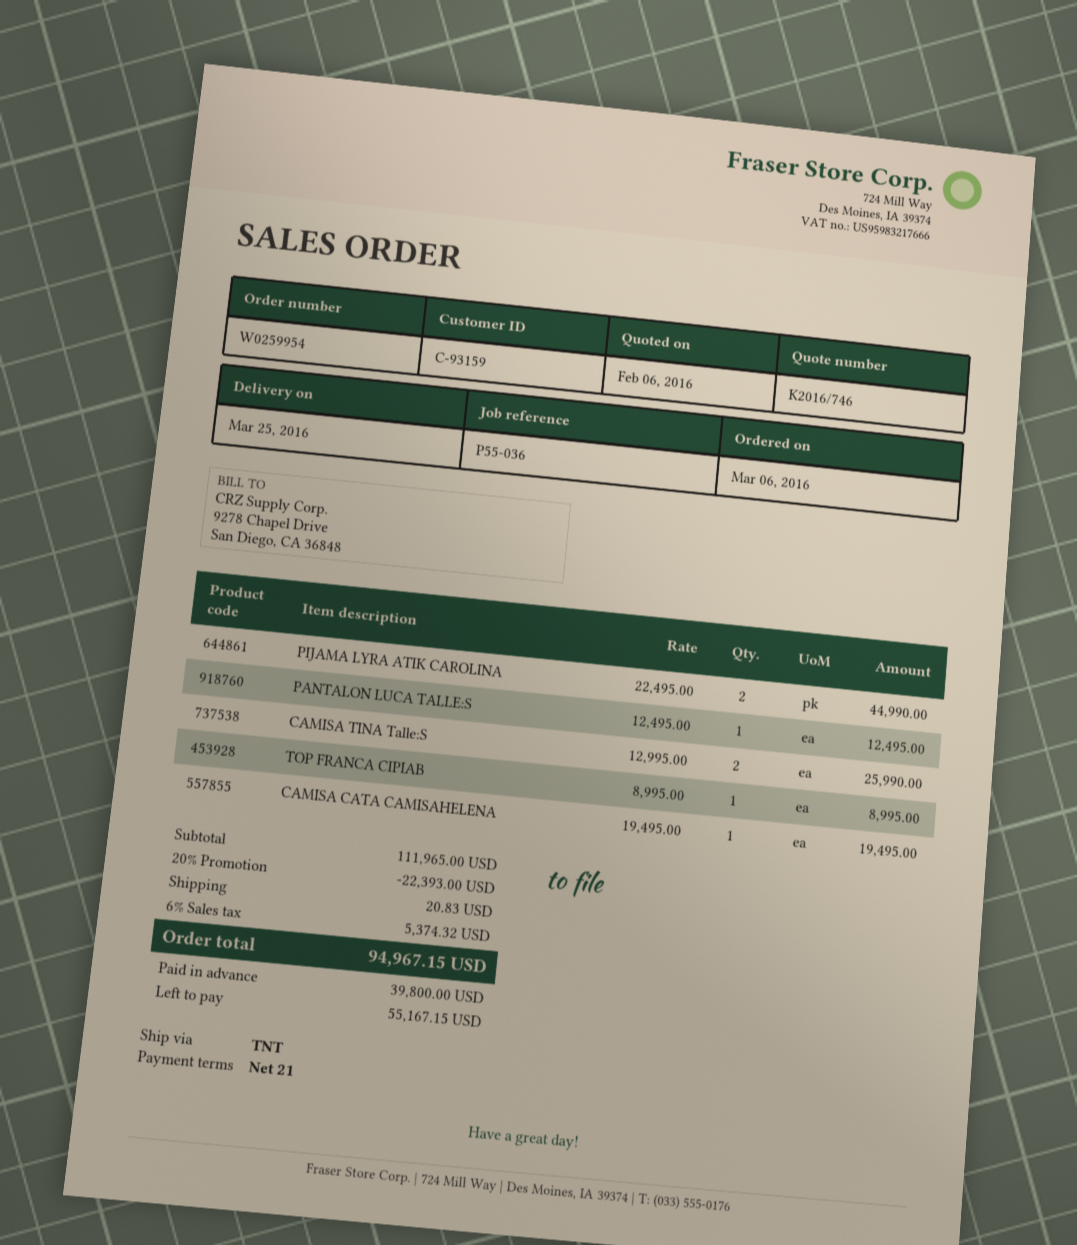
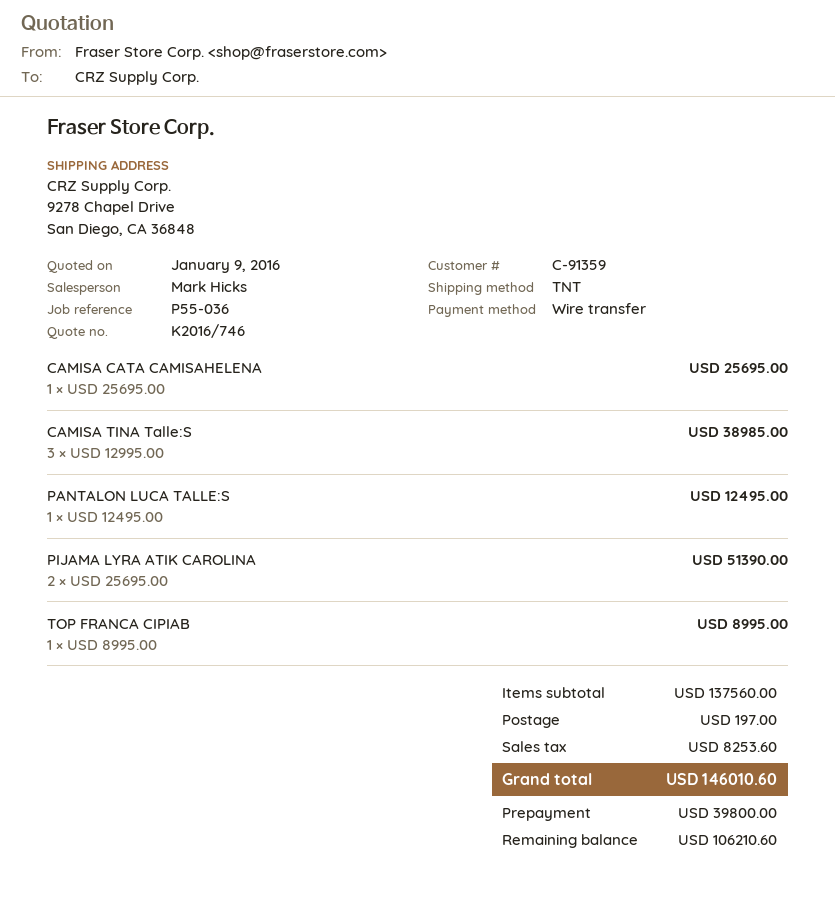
quote date: 2016-02-06 -> 2016-01-09
customer number: C-93159 -> C-91359
PIJAMA LYRA ATIK CAROLINA: 2 x 22495.00 = 44990.00 -> 2 x 25695.00 = 51390.00
CAMISA TINA Talle:S: 2 x 12995.00 = 25990.00 -> 3 x 12995.00 = 38985.00
CAMISA CATA CAMISAHELENA: 1 x 19495.00 = 19495.00 -> 1 x 25695.00 = 25695.00
subtotal: 111965.00 -> 137560.00
discount: 20% = 22393.00 -> none
shipping: 20.83 -> 197.00
tax: 5374.32 -> 8253.60
total: 94967.15 -> 146010.60
balance: 55167.15 -> 106210.60

